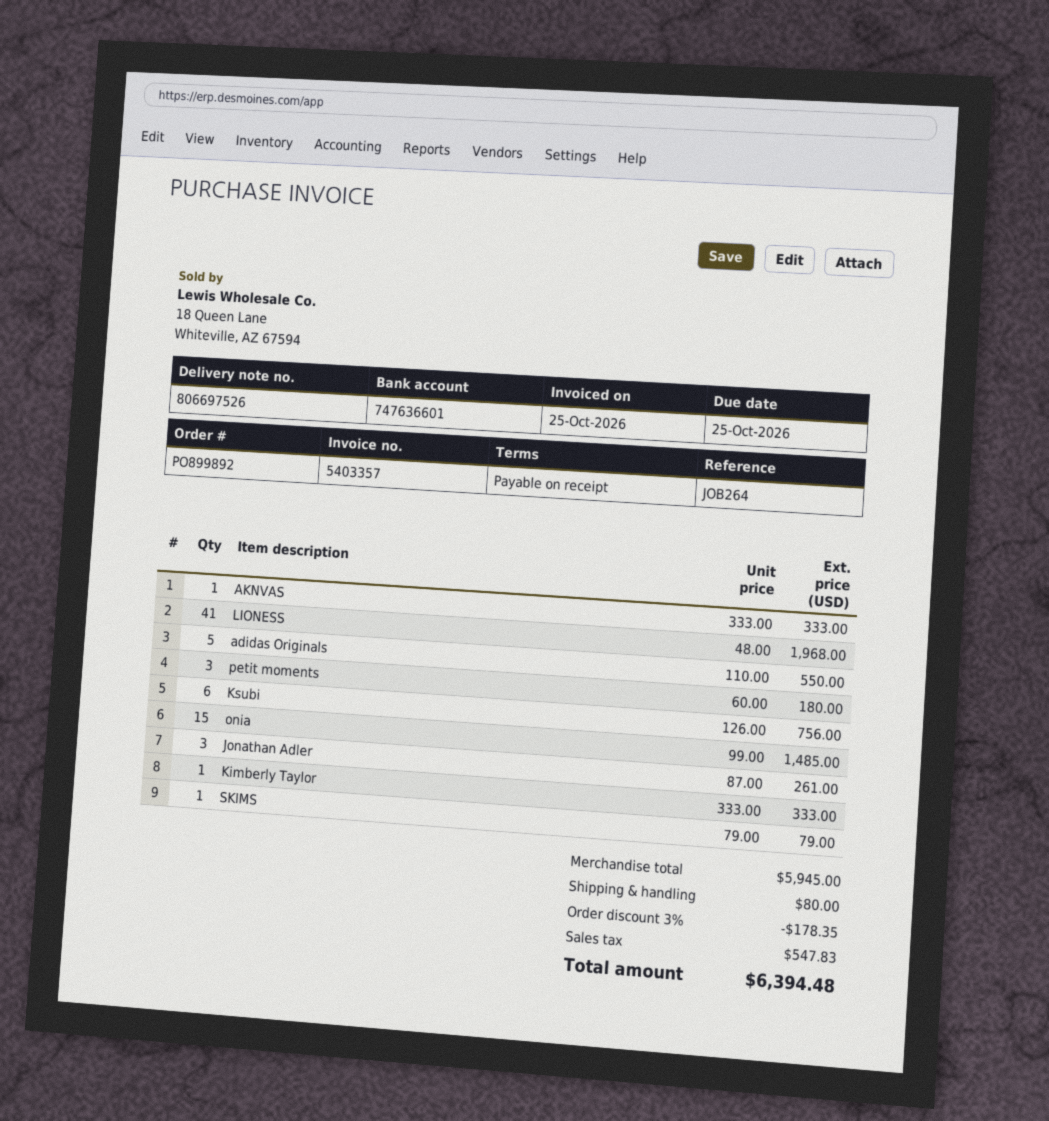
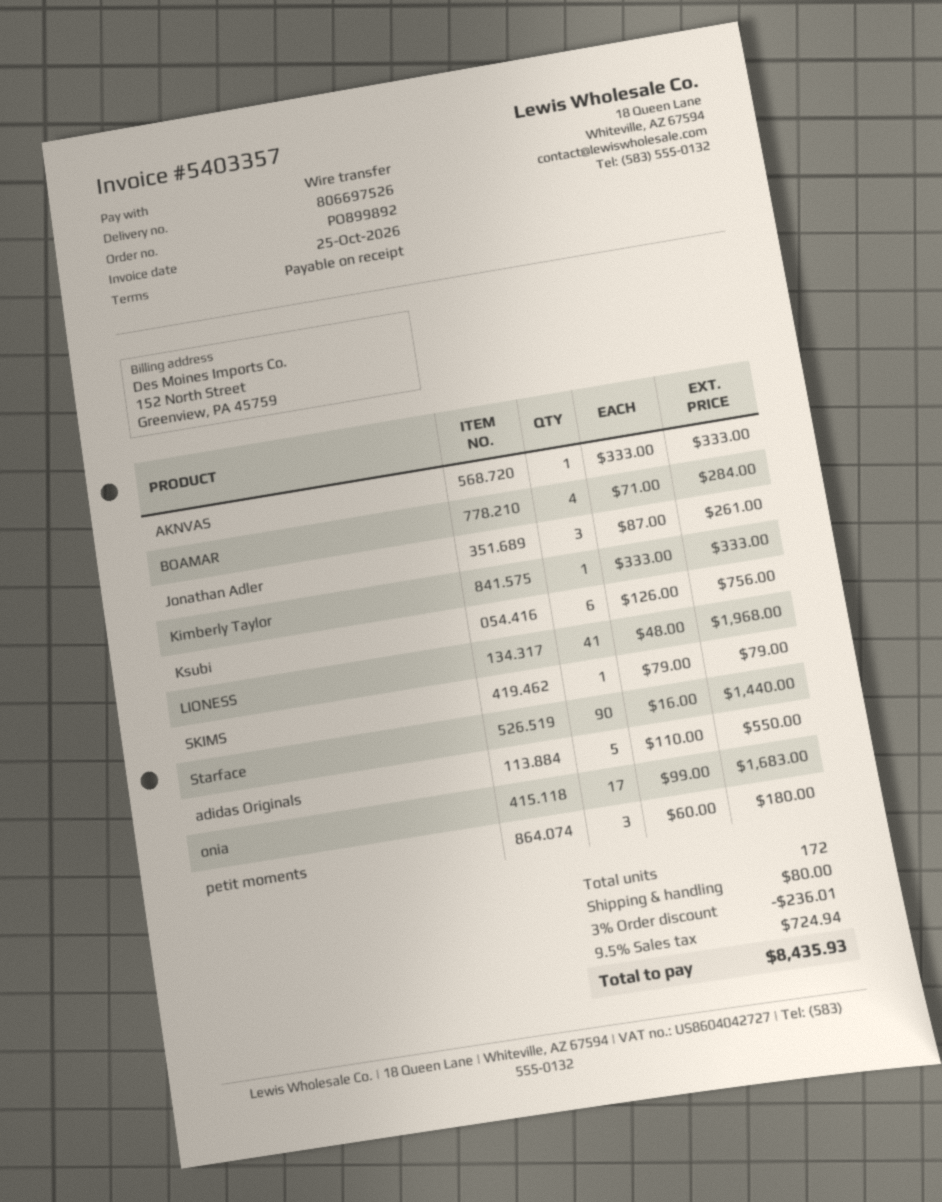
onia: 15 x 99.00 = 1485.00 -> 17 x 99.00 = 1683.00
BOAMAR: none -> 4 x 71.00 = 284.00
Starface: none -> 90 x 16.00 = 1440.00
discount: 3% = 178.35 -> 3% = 236.01
tax: 547.83 -> 724.94
total: 6394.48 -> 8435.93

